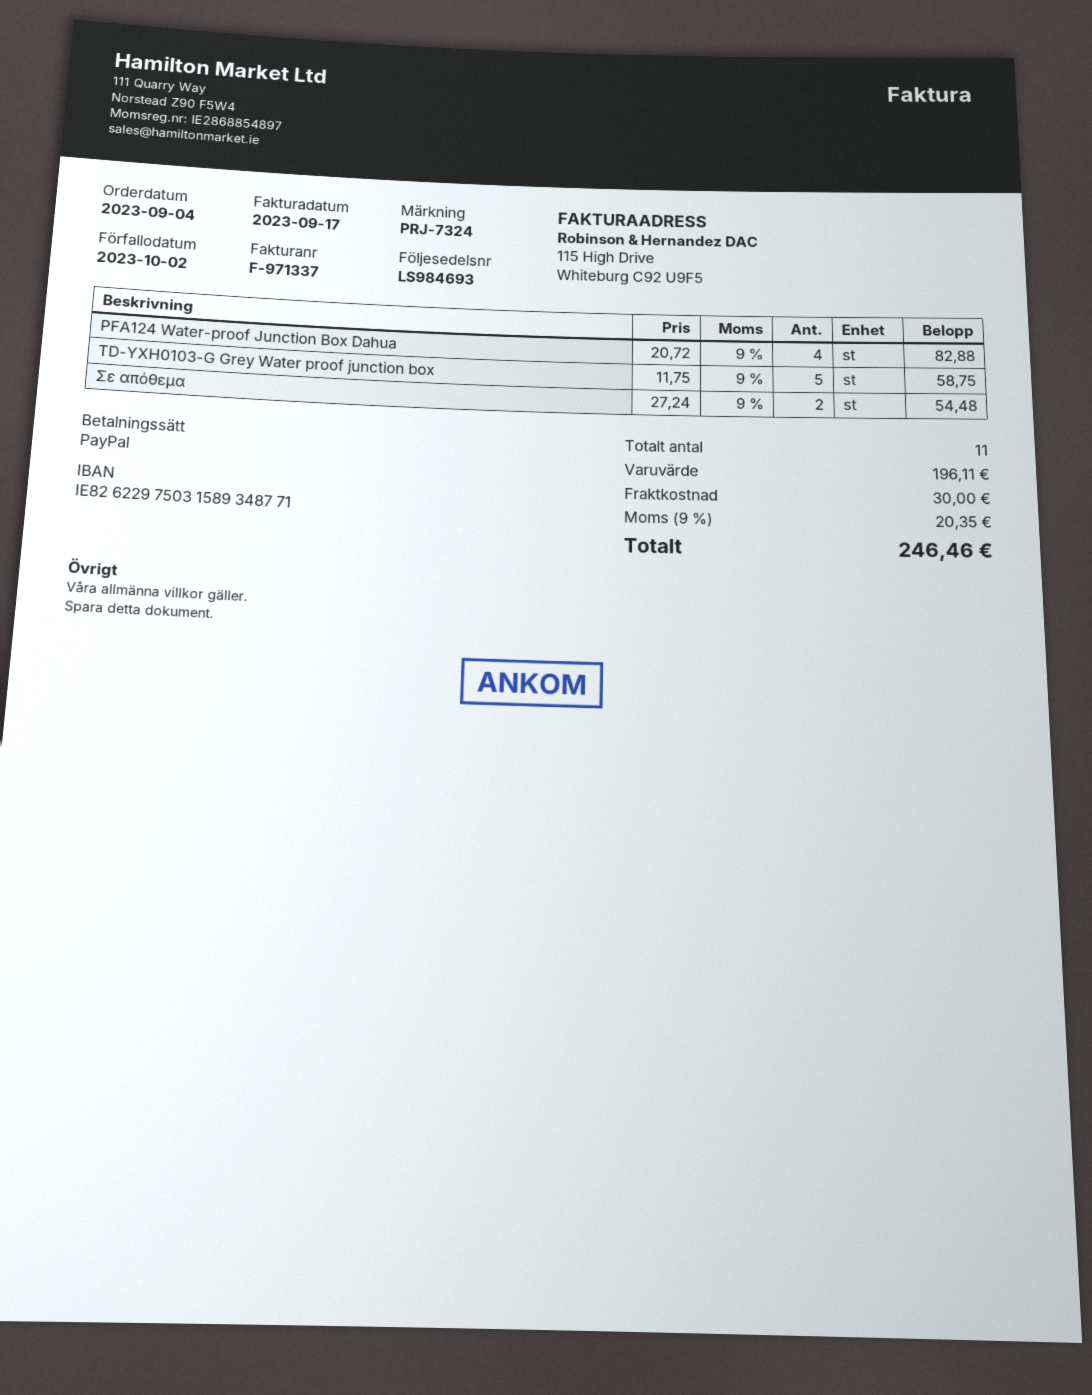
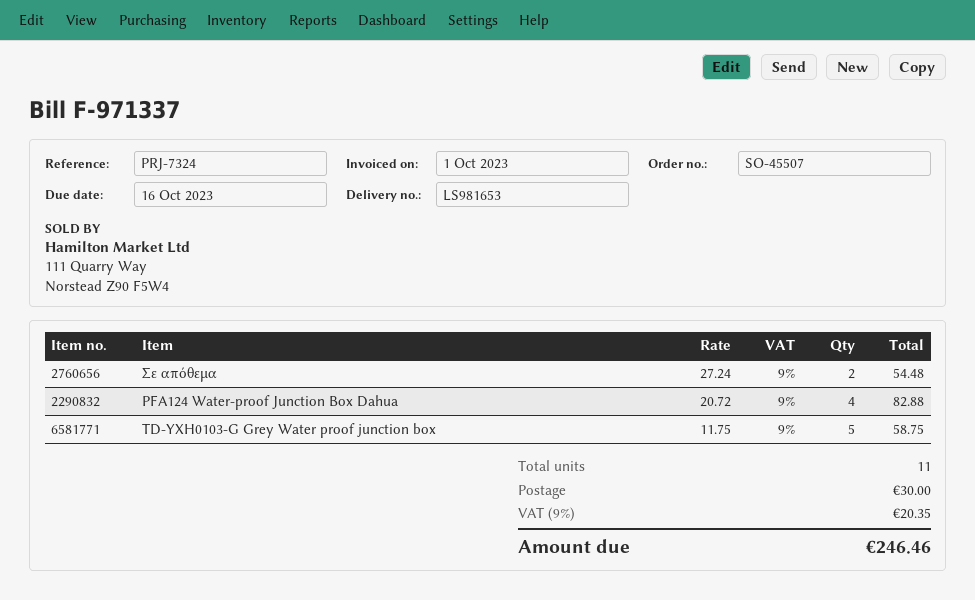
delivery note number: LS984693 -> LS981653
invoice date: 2023-09-17 -> 2023-10-01
due date: 2023-10-02 -> 2023-10-16

